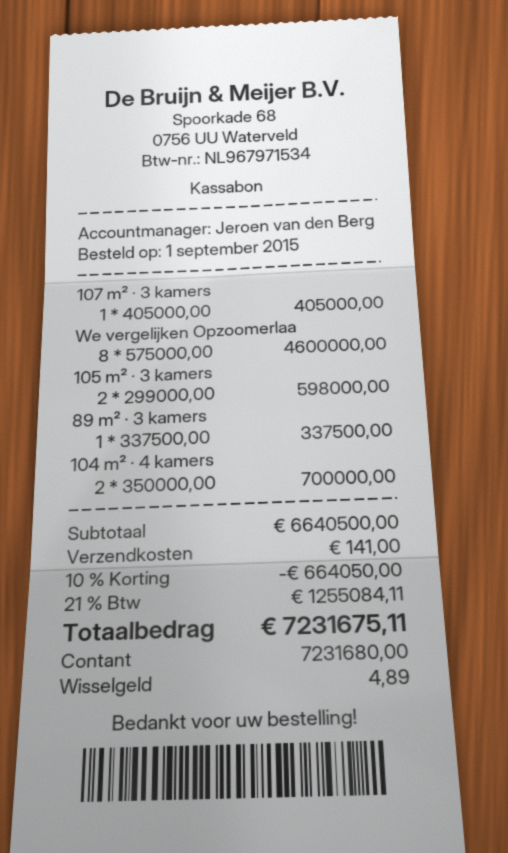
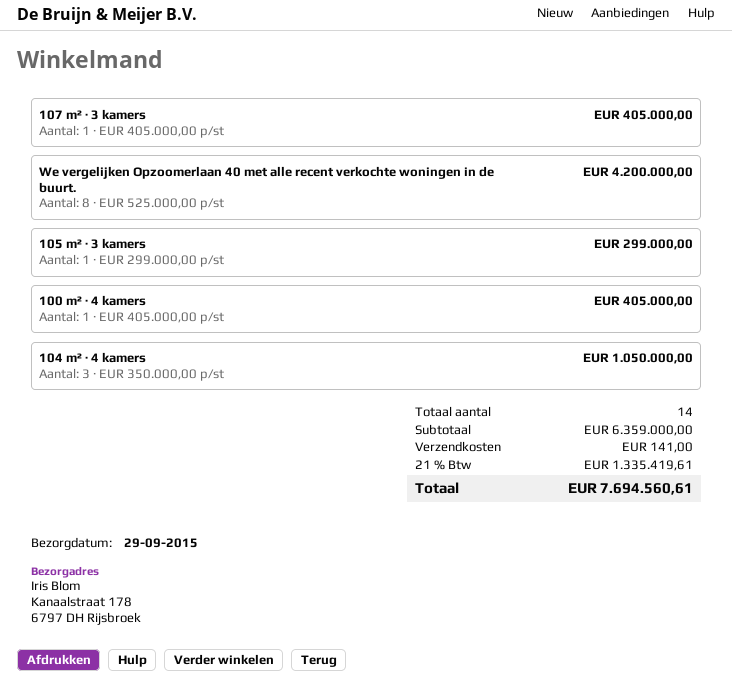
We vergelijken Opzoomerlaa: 8 x 575000.00 = 4600000.00 -> 8 x 525000.00 = 4200000.00
105 m² · 3 kamers: 2 x 299000.00 = 598000.00 -> 1 x 299000.00 = 299000.00
89 m² · 3 kamers: 1 x 337500.00 = 337500.00 -> none
104 m² · 4 kamers: 2 x 350000.00 = 700000.00 -> 3 x 350000.00 = 1050000.00
100 m² · 4 kamers: none -> 1 x 405000.00 = 405000.00
subtotal: 6640500.00 -> 6359000.00
discount: 10% = 664050.00 -> none
tax: 21% = 1255084.11 -> 21% = 1335419.61
total: 7231675.11 -> 7694560.61

